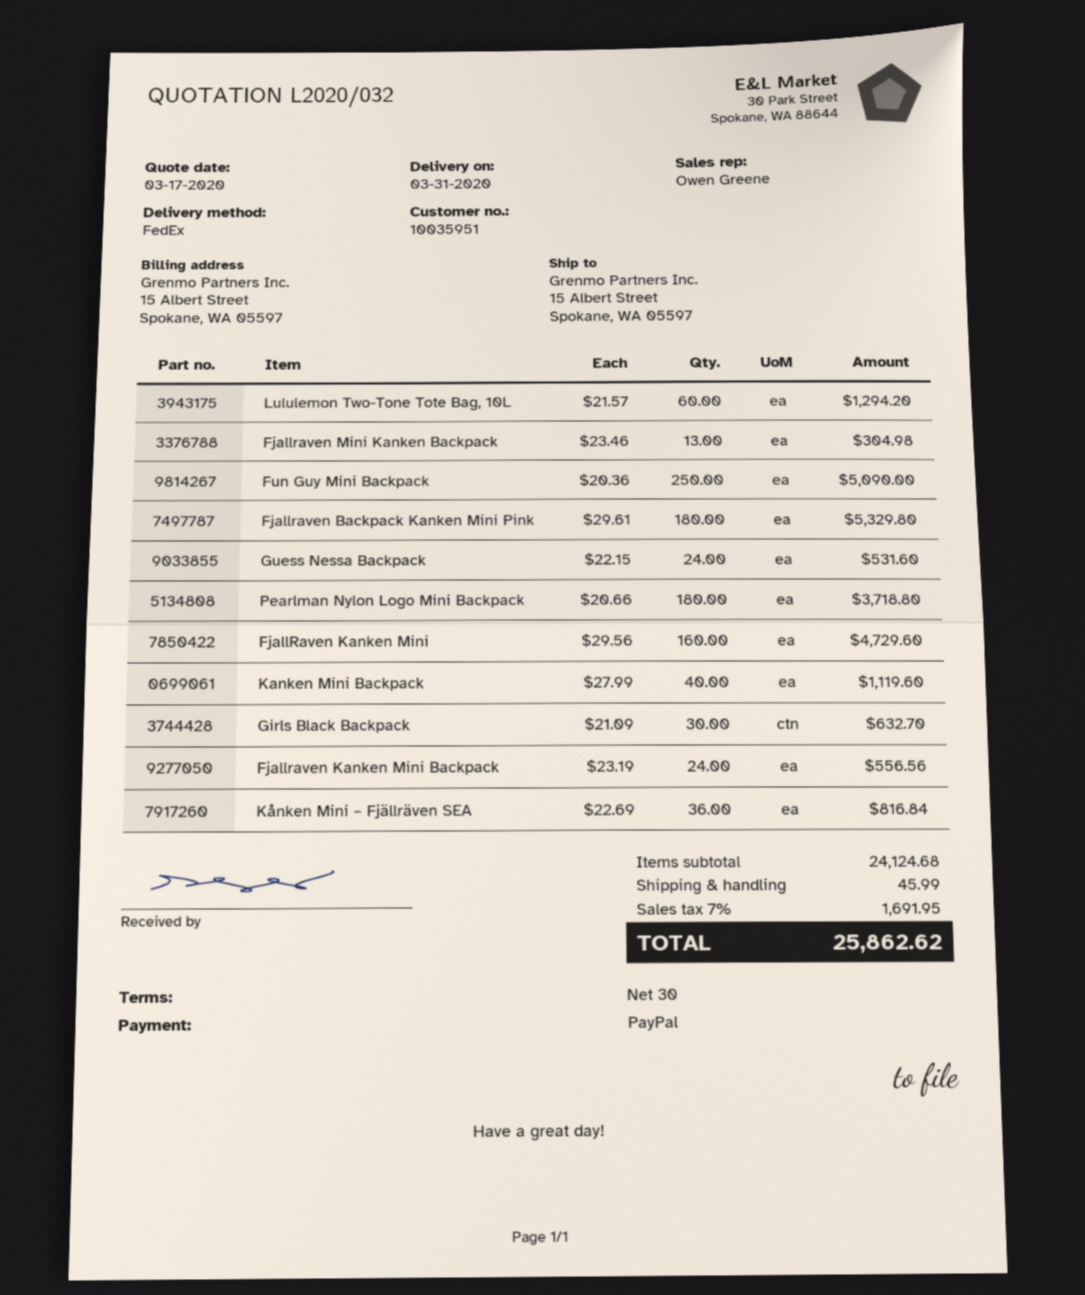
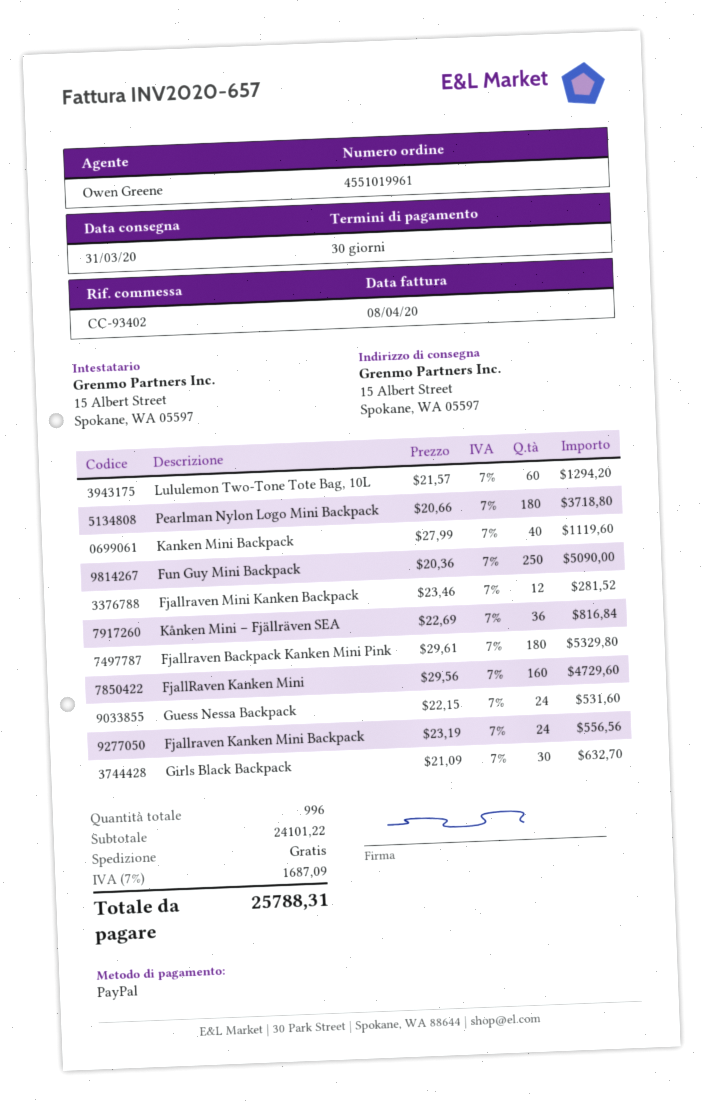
Fjallraven Mini Kanken Backpack: 13 x 23.46 = 304.98 -> 12 x 23.46 = 281.52
subtotal: 24124.68 -> 24101.22
shipping: 45.99 -> 0.00
tax: 7% = 1691.95 -> 7% = 1687.09
total: 25862.62 -> 25788.31

